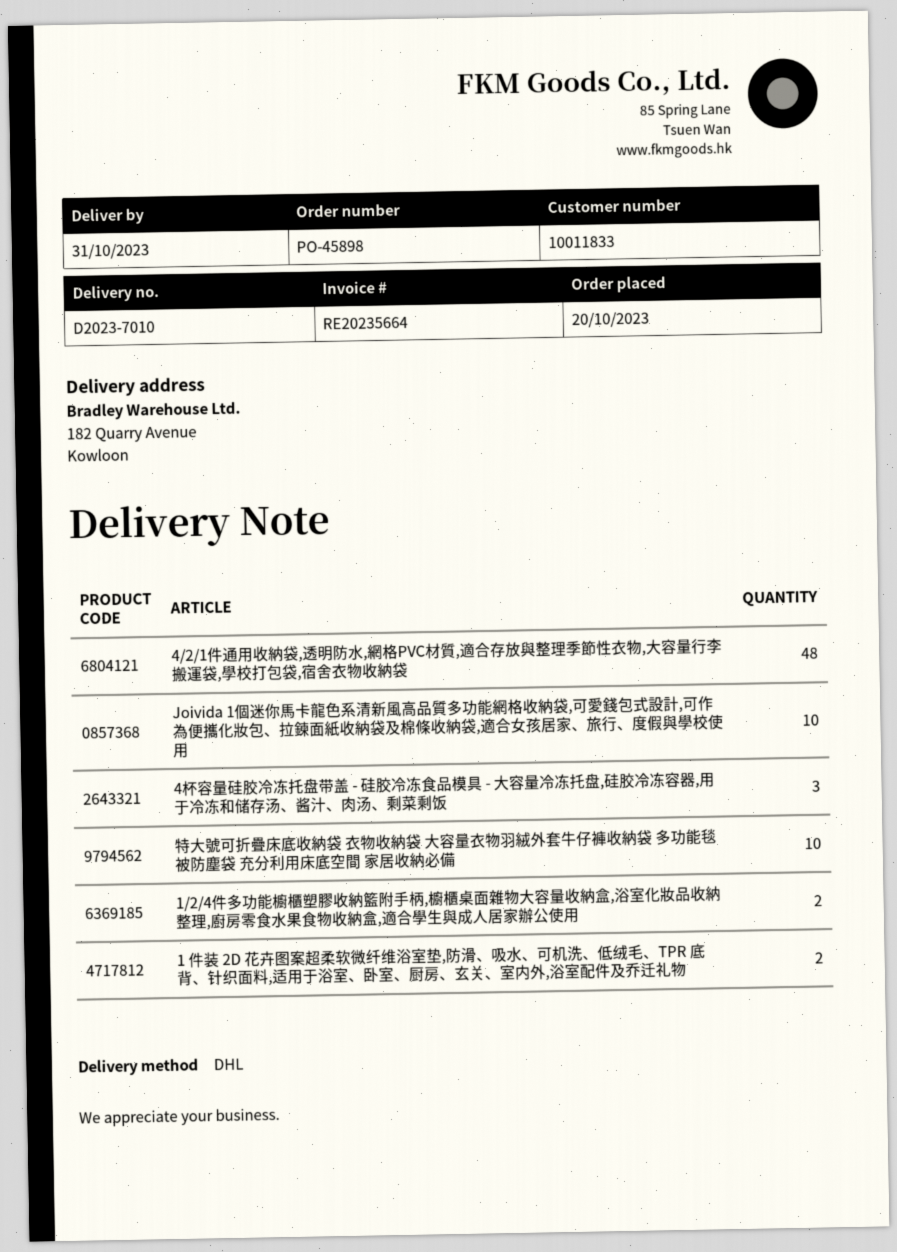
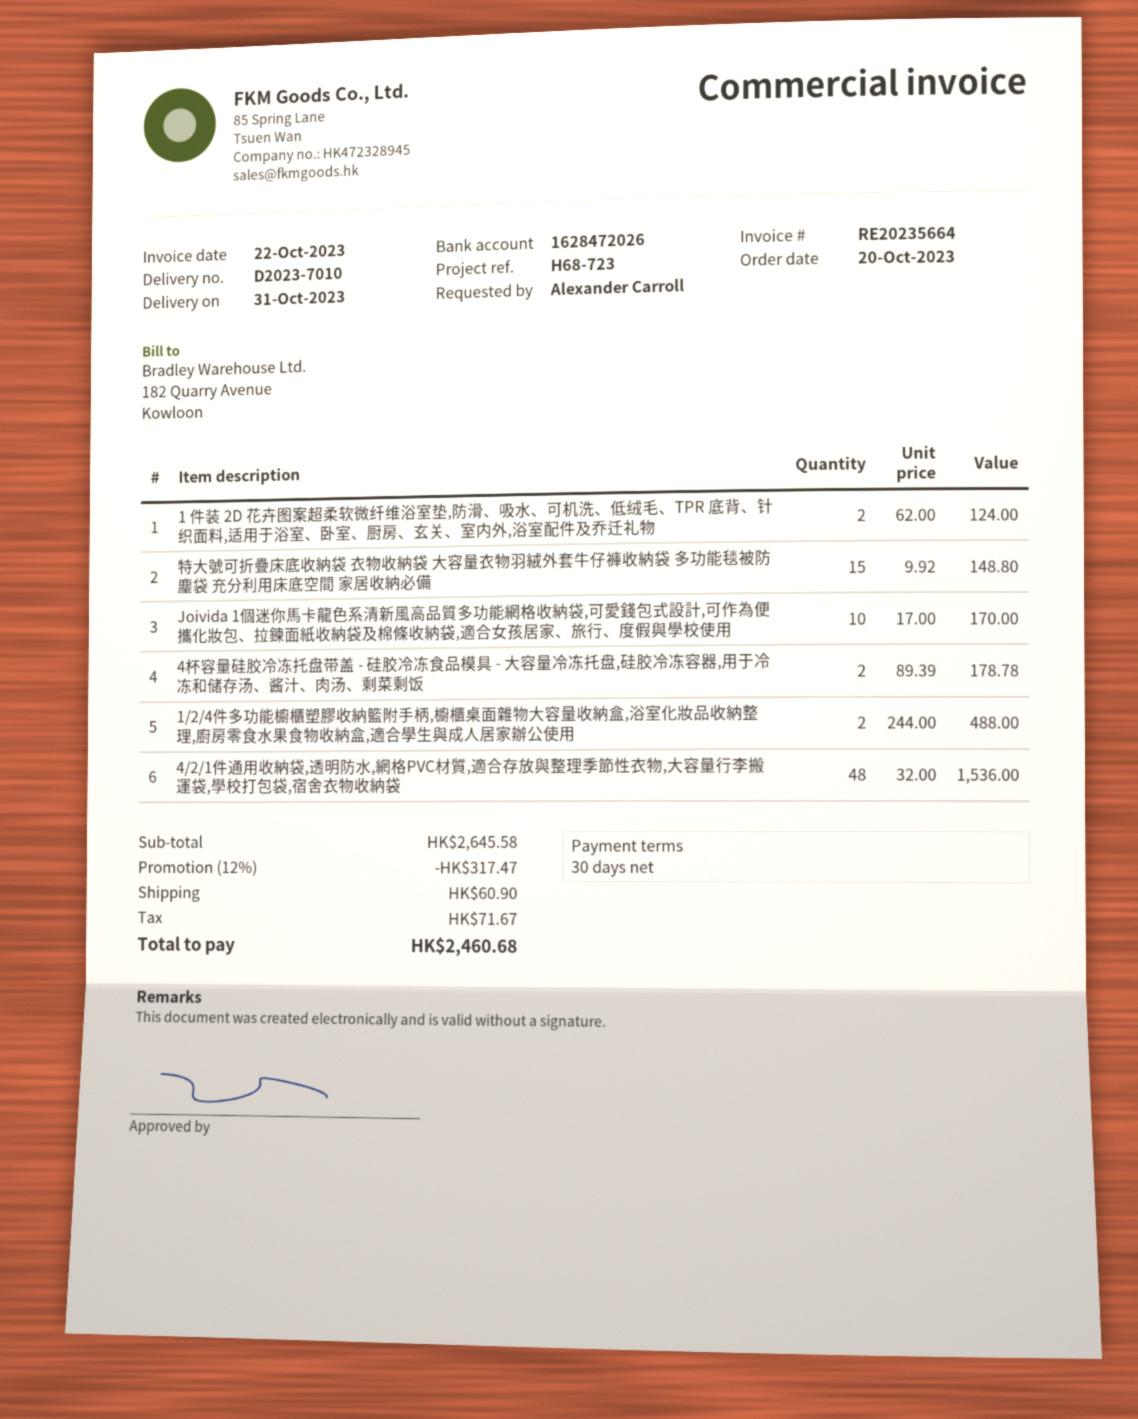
4杯容量硅胶冷冻托盘带盖 - 硅胶冷冻食品模具 - 大容量冷冻托盘,硅胶冷冻容器,用于冷冻和储存汤、酱汁、肉汤、剩菜剩饭: 3 -> 2
特大號可折疊床底收納袋 衣物收納袋 大容量衣物羽絨外套牛仔褲收納袋 多功能毯被防塵袋 充分利用床底空間 家居收納必備: 10 -> 15

